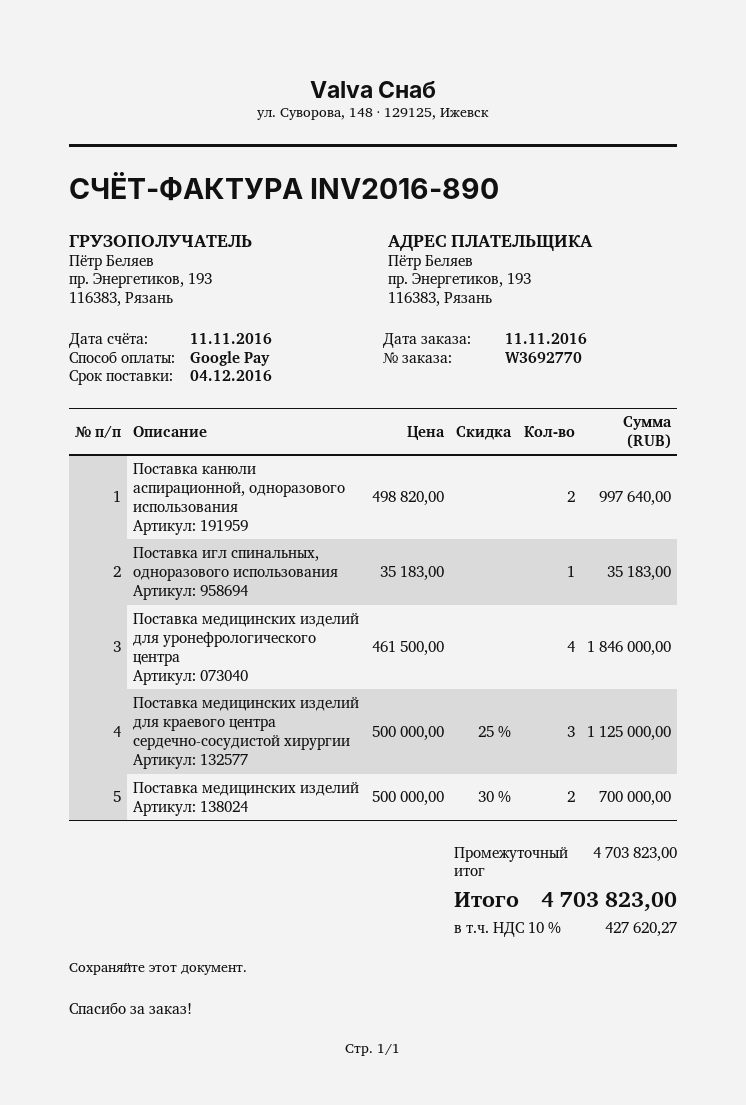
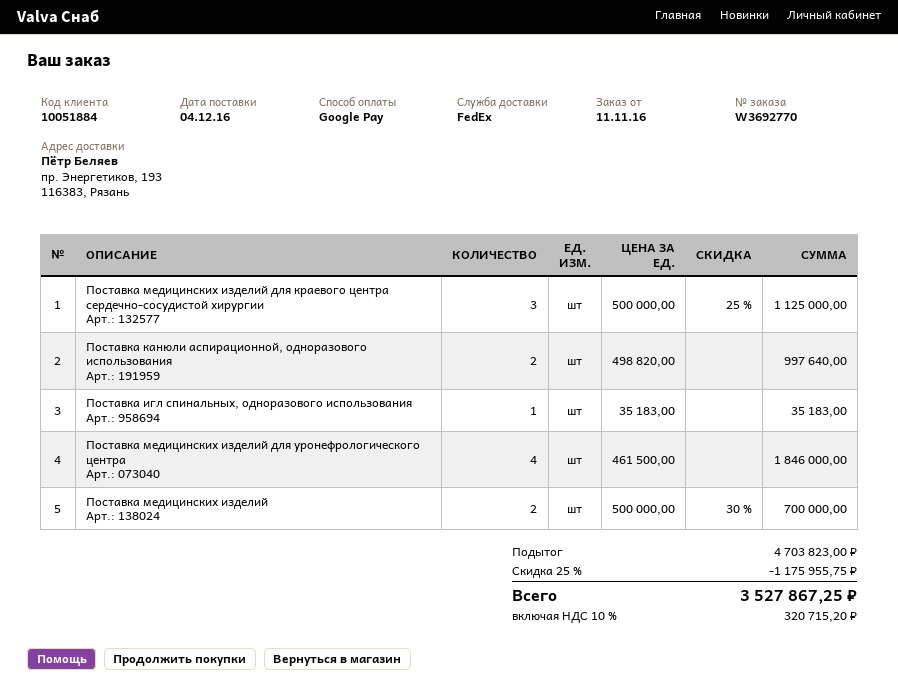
discount: none -> 25% = 1175955.75
tax: 10% = 427620.27 -> 10% = 320715.20
total: 4703823.00 -> 3527867.25

